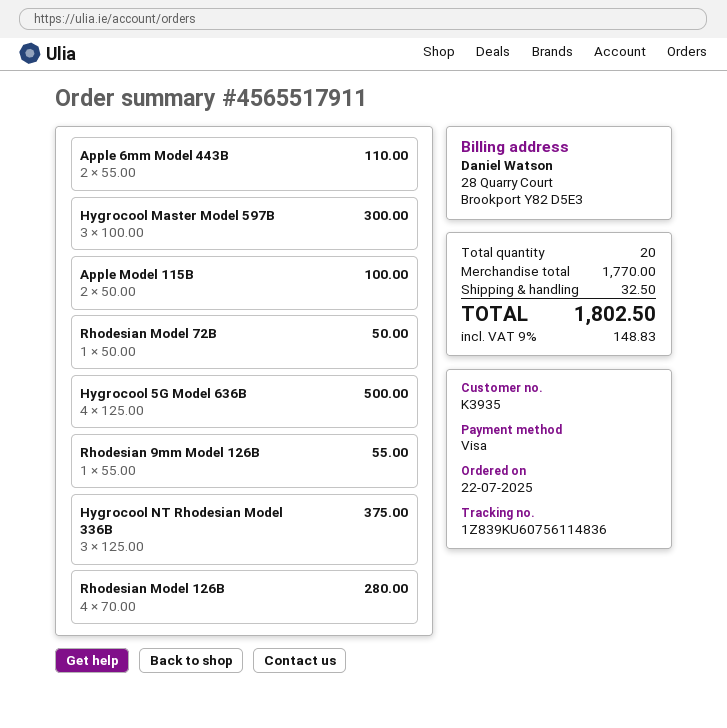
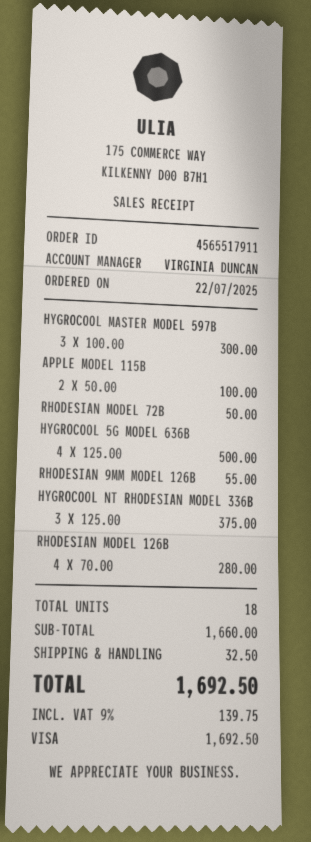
Apple 6mm Model 443B: 2 x 55.00 = 110.00 -> none
total quantity: 20 -> 18
subtotal: 1770.00 -> 1660.00
tax: 9% = 148.83 -> 9% = 139.75
total: 1802.50 -> 1692.50

